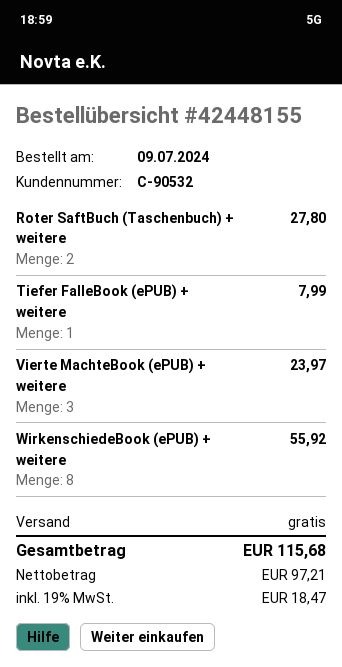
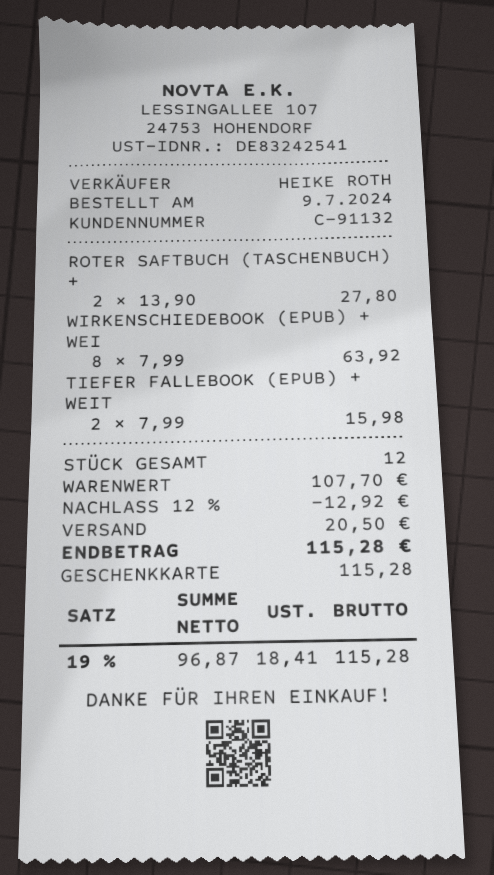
customer number: C-90532 -> C-91132
Tiefer FalleBook (ePUB) + weitere: 1 for 7.99 -> 2 for 15.98
Vierte MachteBook (ePUB) + weitere: 3 for 23.97 -> none
WirkenschiedeBook (ePUB) + weitere: 8 for 55.92 -> 8 for 63.92
discount: none -> 12% = 12.92
shipping: 0.00 -> 20.50
net: 97.21 -> 96.87
tax: 19% = 18.47 -> 19% = 18.41
total: 115.68 -> 115.28

